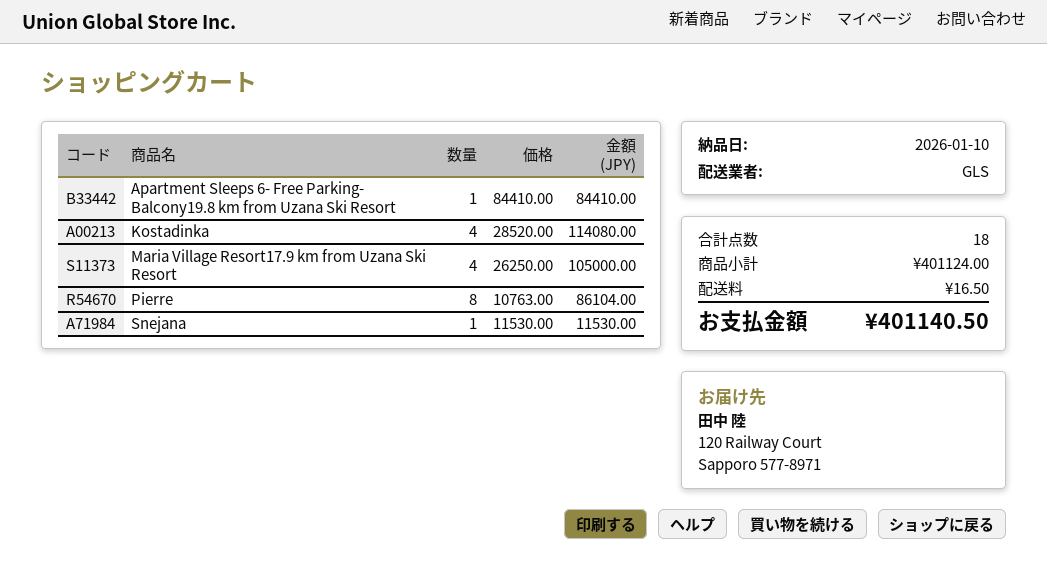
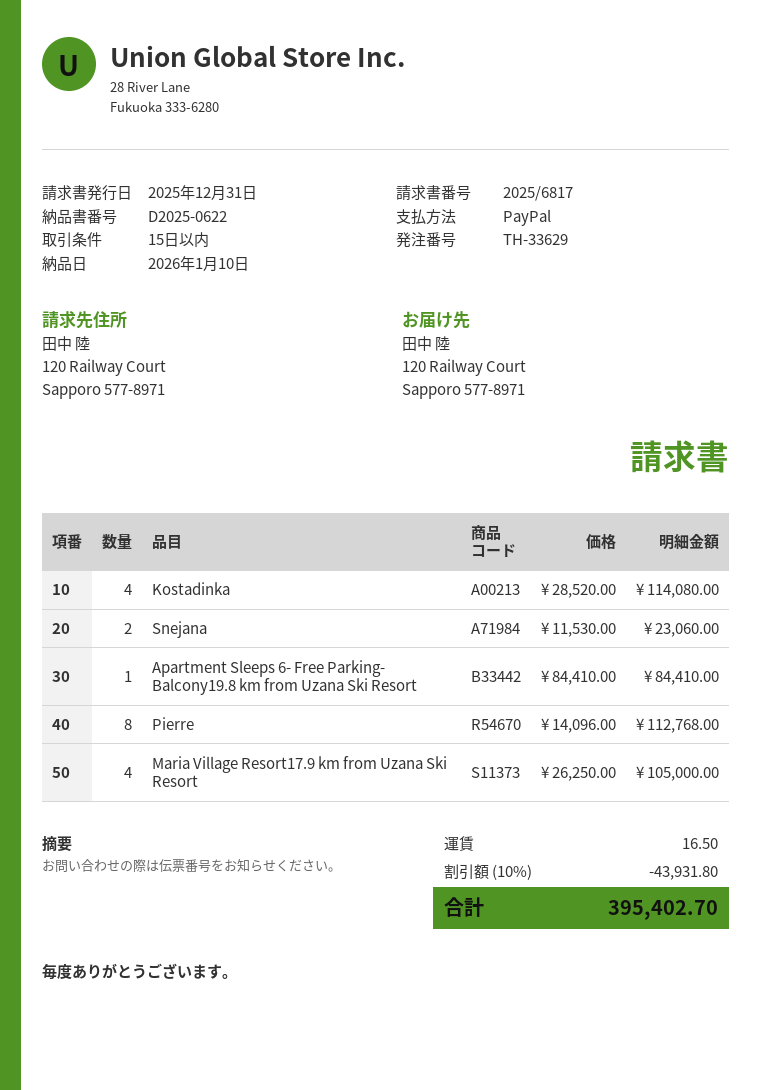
Pierre: 8 x 10763.00 = 86104.00 -> 8 x 14096.00 = 112768.00
Snejana: 1 x 11530.00 = 11530.00 -> 2 x 11530.00 = 23060.00
discount: none -> 10% = 43931.80
total: 401140.50 -> 395402.70

